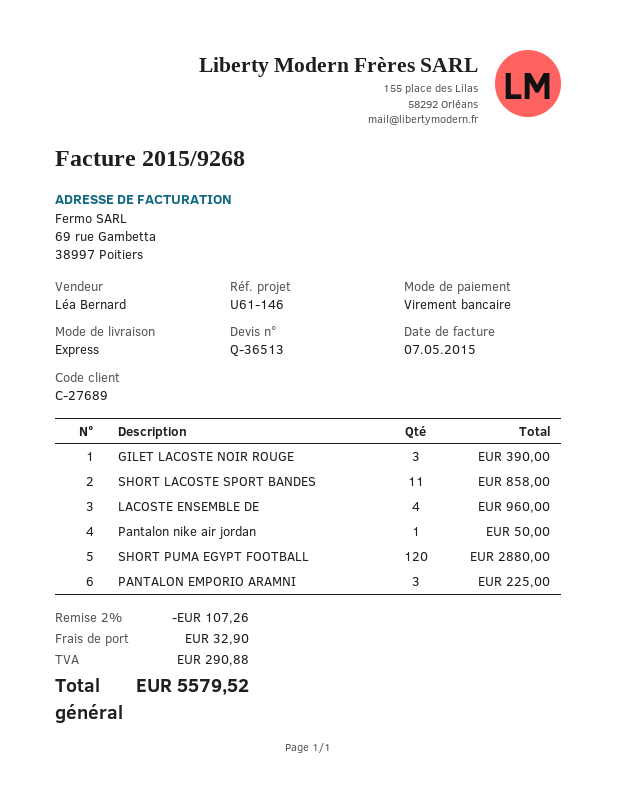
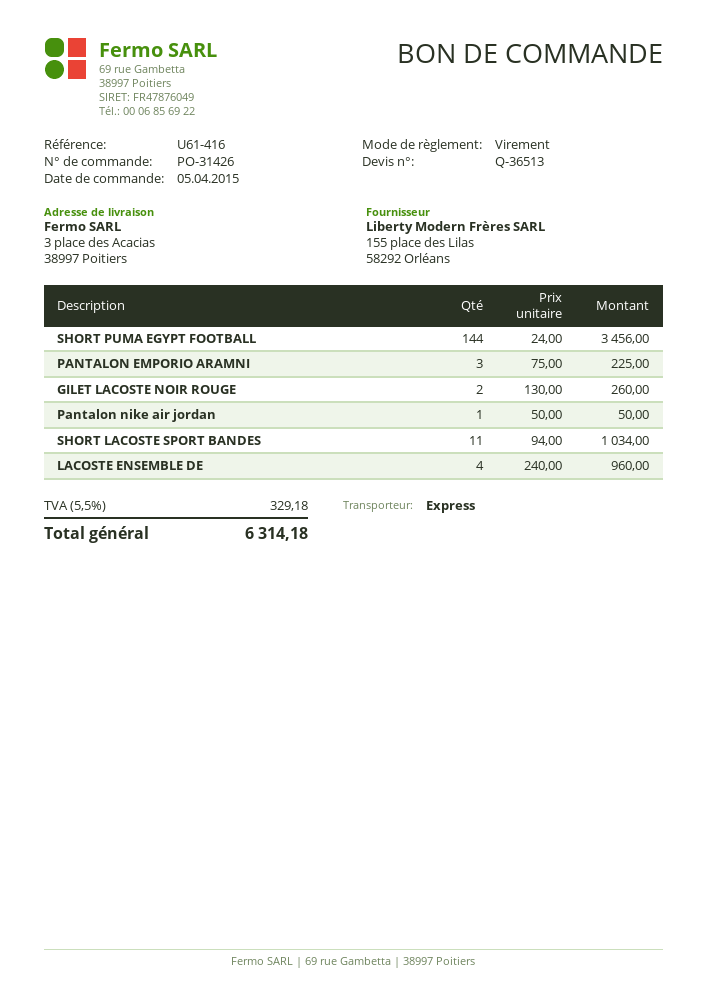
reference: U61-146 -> U61-416
GILET LACOSTE NOIR ROUGE: 3 for 390.00 -> 2 for 260.00
SHORT LACOSTE SPORT BANDES: 11 for 858.00 -> 11 for 1034.00
SHORT PUMA EGYPT FOOTBALL: 120 for 2880.00 -> 144 for 3456.00
discount: 2% = 107.26 -> none
shipping: 32.90 -> none
tax: 290.88 -> 329.18
total: 5579.52 -> 6314.18

